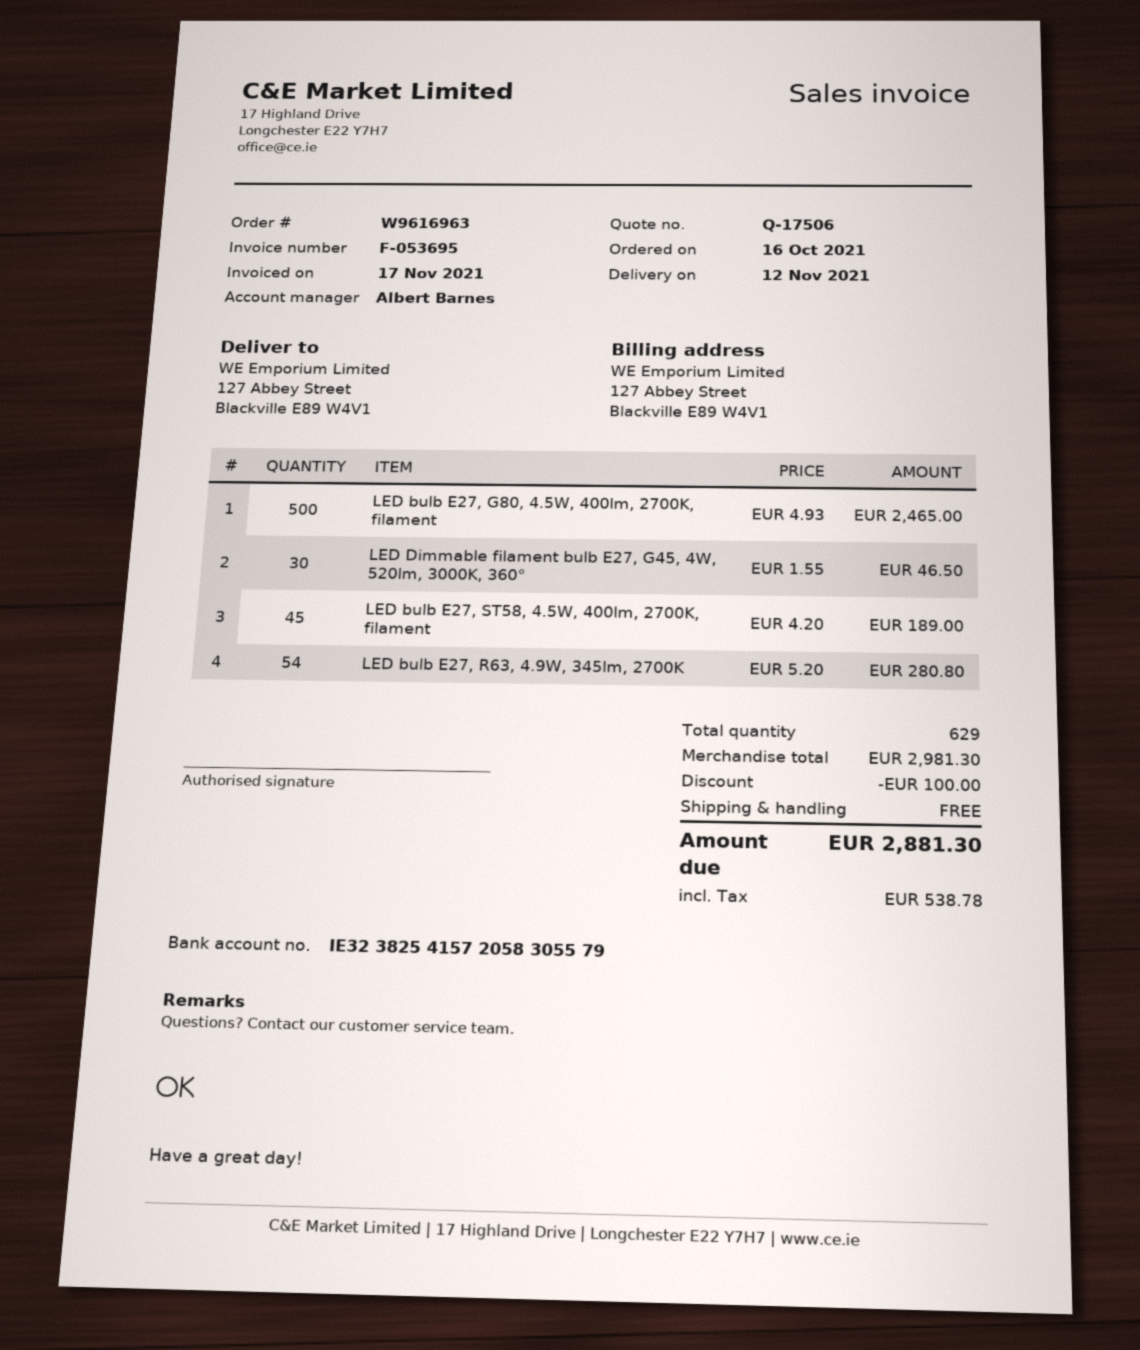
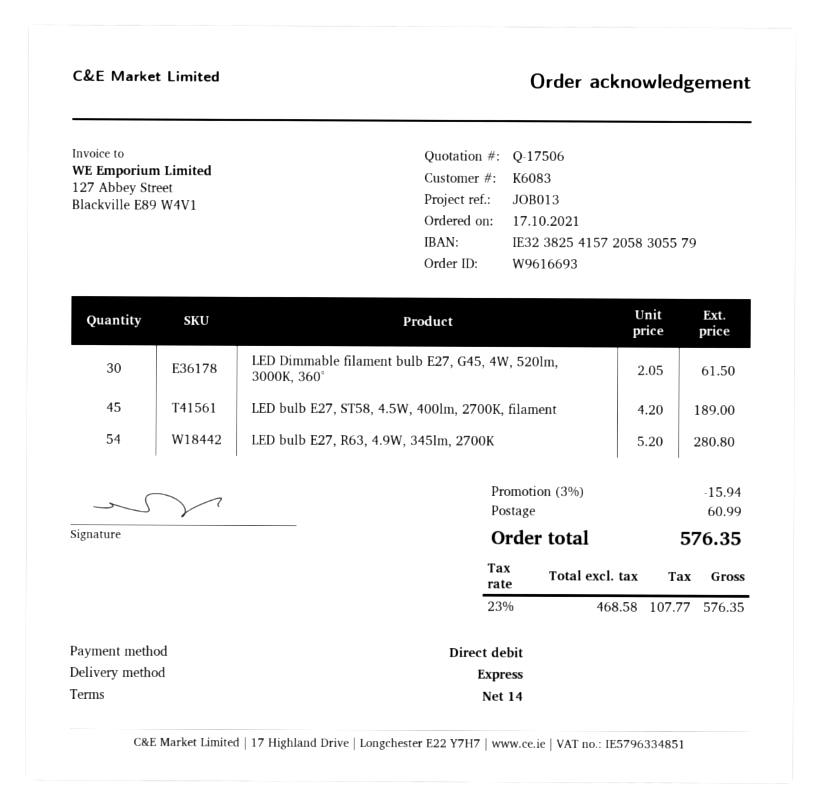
order number: W9616963 -> W9616693
order date: 2021-10-16 -> 2021-10-17
LED bulb E27, G80, 4.5W, 400lm, 2700K, filament: 500 x 4.93 = 2465.00 -> none
LED Dimmable filament bulb E27, G45, 4W, 520lm, 3000K, 360°: 30 x 1.55 = 46.50 -> 30 x 2.05 = 61.50
discount: 100.00 -> 15.94
shipping: 0.00 -> 60.99
tax: 538.78 -> 107.77
total: 2881.30 -> 576.35

